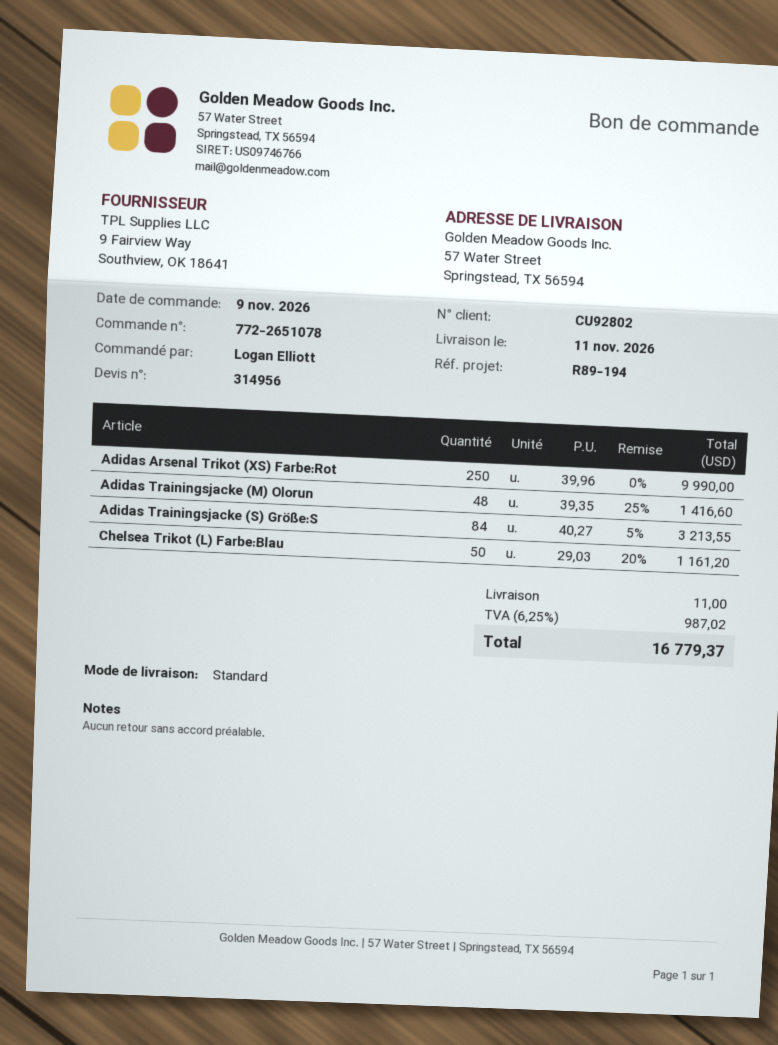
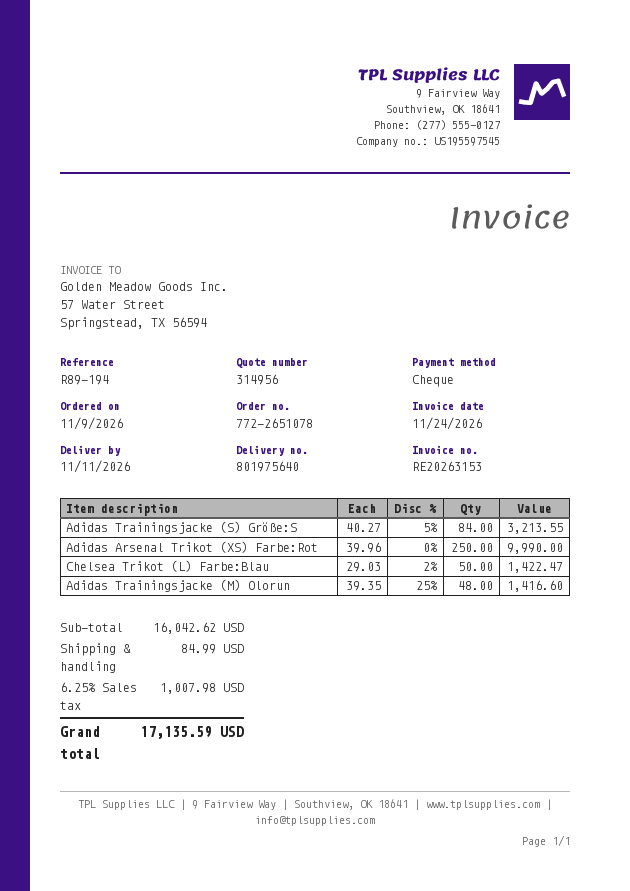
Chelsea Trikot (L) Farbe:Blau: 50 x 29.03 - 20% = 1161.20 -> 50 x 29.03 - 2% = 1422.47
shipping: 11.00 -> 84.99
tax: 6.25% = 987.02 -> 6.25% = 1007.98
total: 16779.37 -> 17135.59

